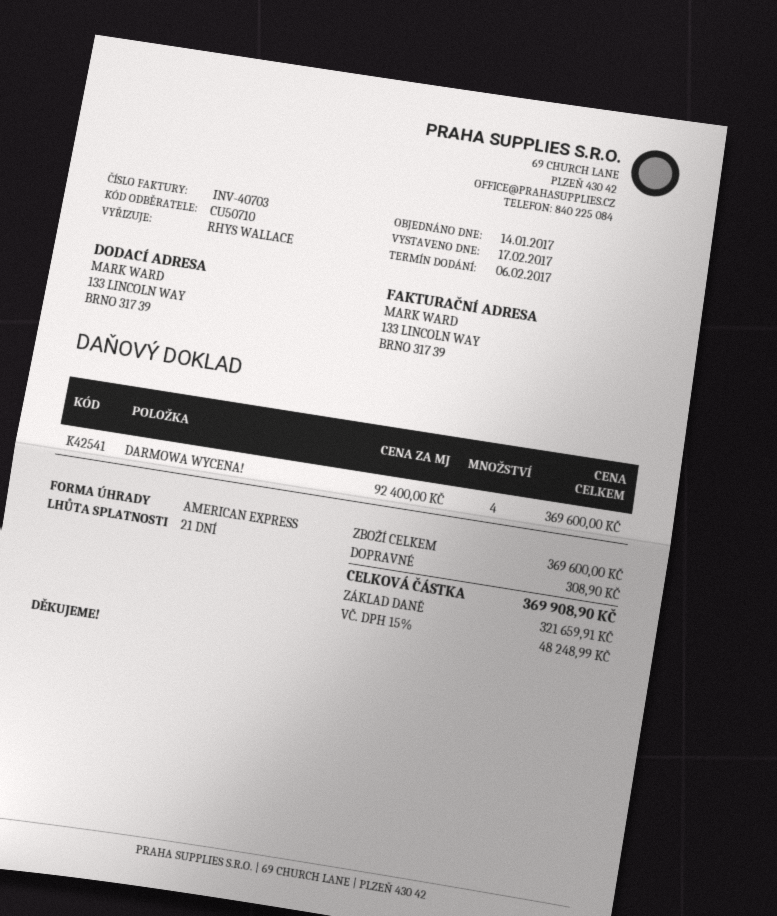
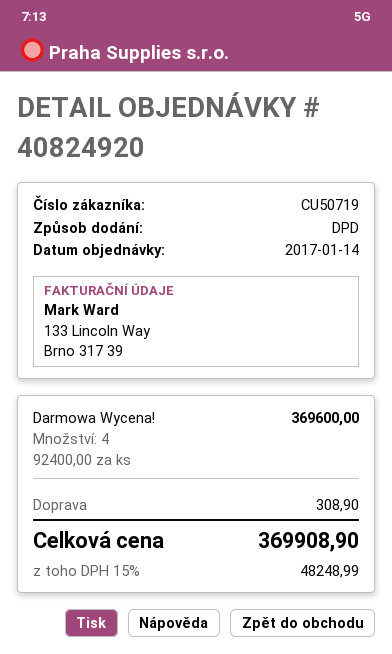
customer number: CU50710 -> CU50719

